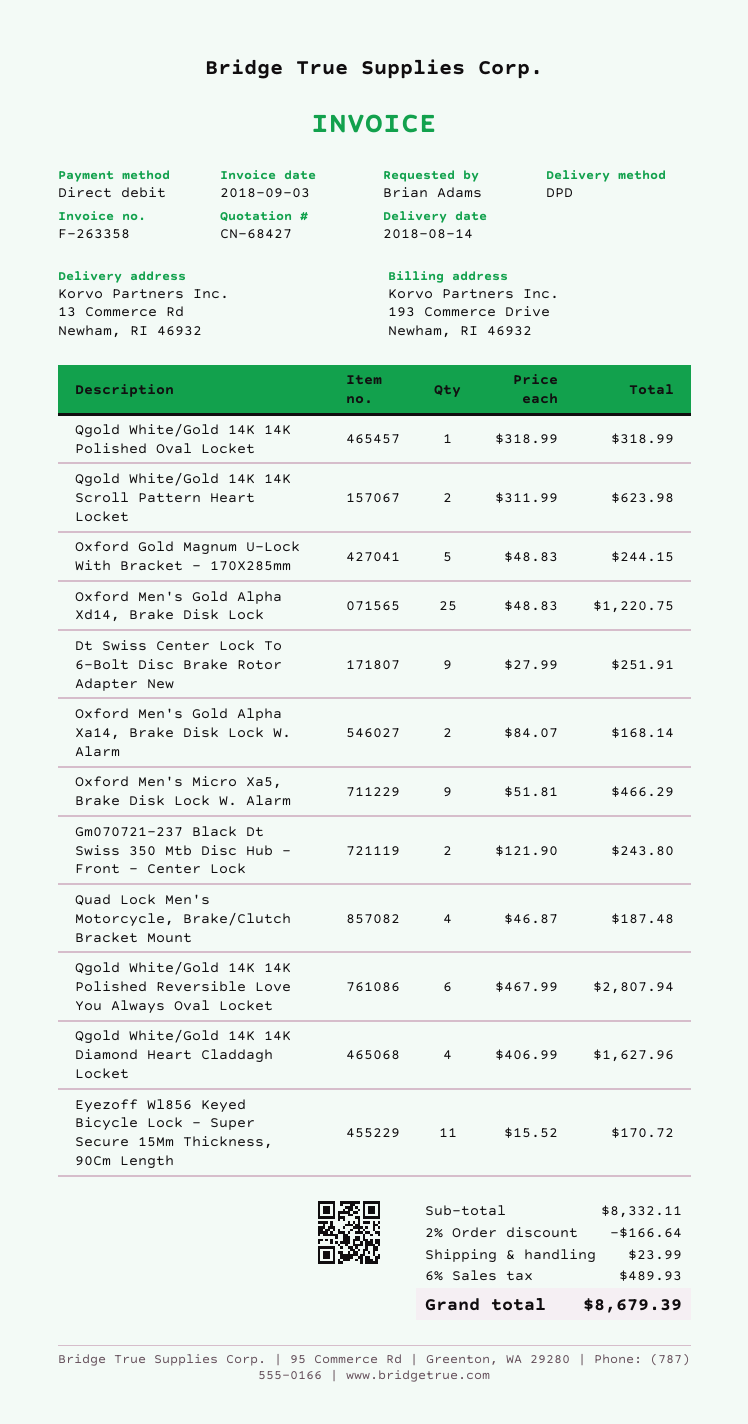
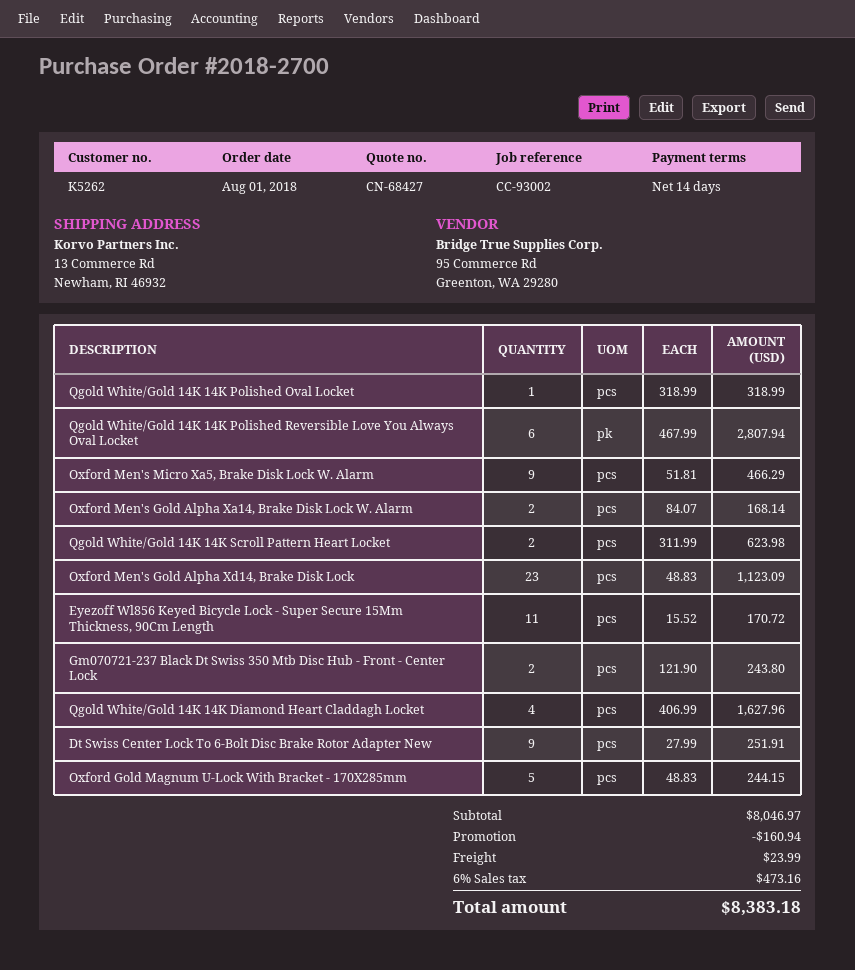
Oxford Men's Gold Alpha Xd14, Brake Disk Lock: 25 x 48.83 = 1220.75 -> 23 x 48.83 = 1123.09
Quad Lock Men's Motorcycle, Brake/Clutch Bracket Mount: 4 x 46.87 = 187.48 -> none
subtotal: 8332.11 -> 8046.97
discount: 166.64 -> 160.94
tax: 6% = 489.93 -> 6% = 473.16
total: 8679.39 -> 8383.18

